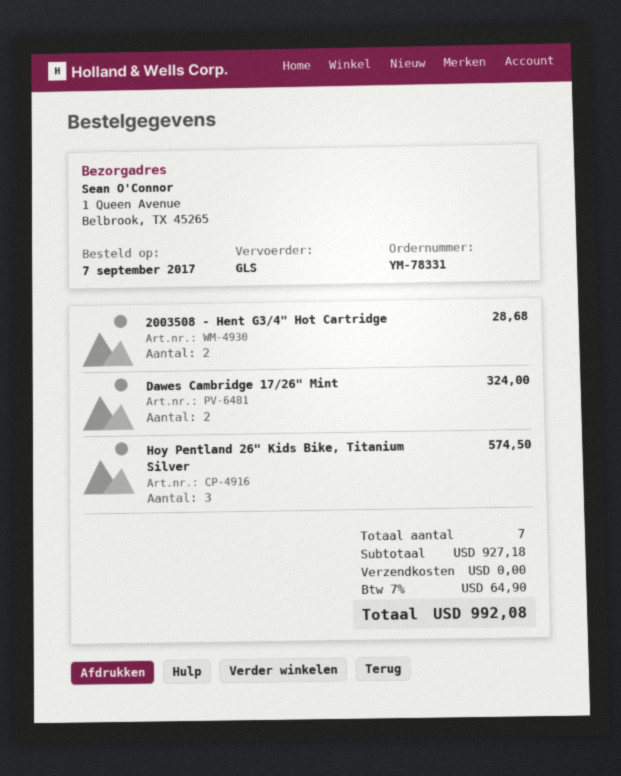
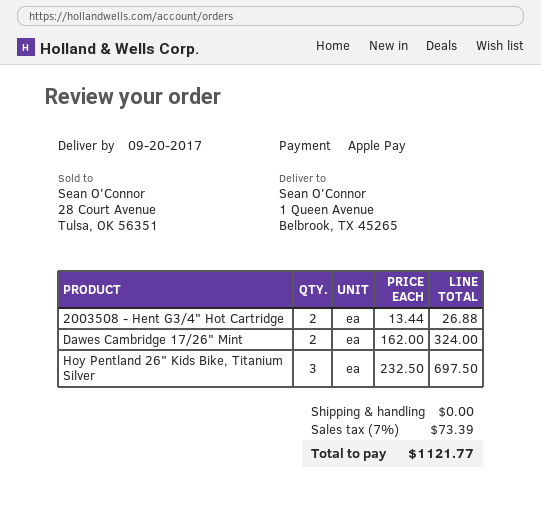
2003508 - Hent G3/4" Hot Cartridge: 2 for 28.68 -> 2 for 26.88
Hoy Pentland 26" Kids Bike, Titanium Silver: 3 for 574.50 -> 3 for 697.50
tax: 7% = 64.90 -> 7% = 73.39
total: 992.08 -> 1121.77

